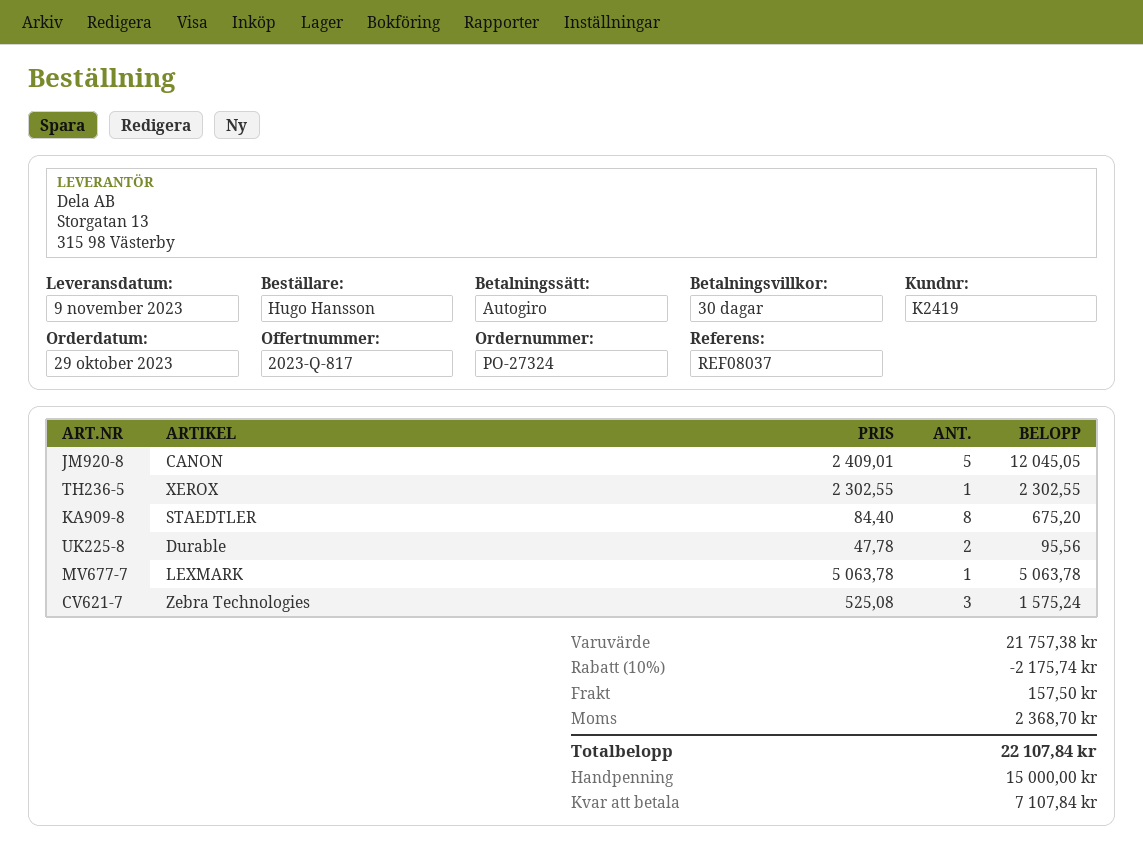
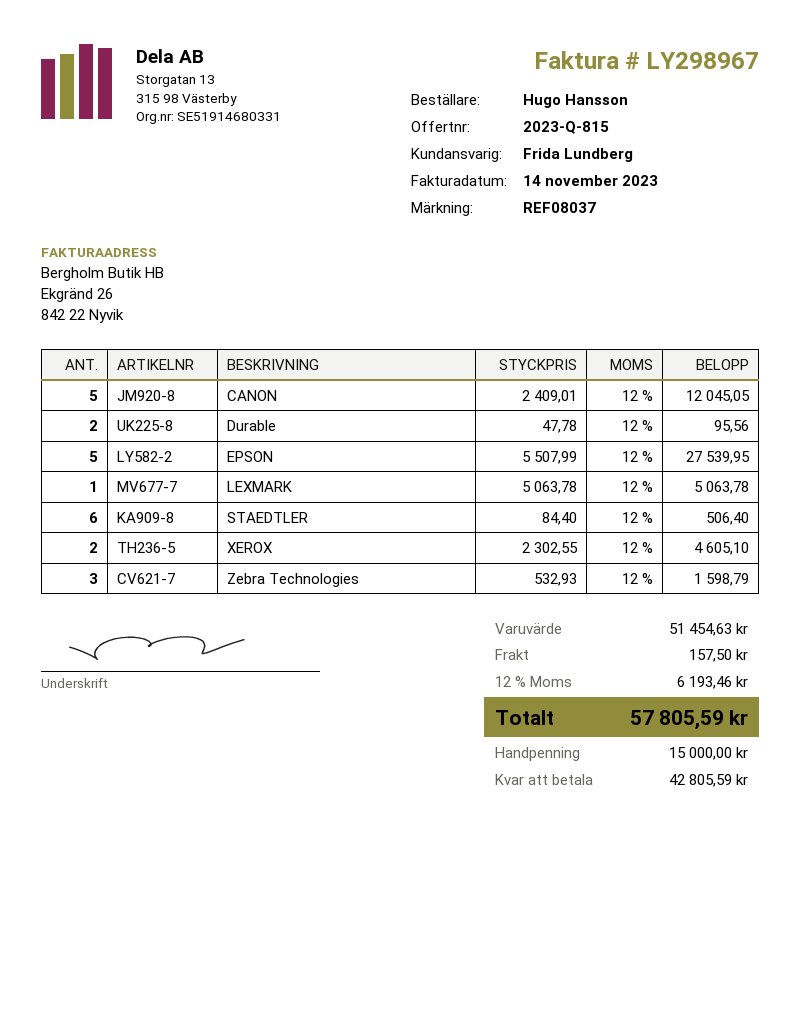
quote number: 2023-Q-817 -> 2023-Q-815
XEROX: 1 x 2302.55 = 2302.55 -> 2 x 2302.55 = 4605.10
STAEDTLER: 8 x 84.40 = 675.20 -> 6 x 84.40 = 506.40
Zebra Technologies: 3 x 525.08 = 1575.24 -> 3 x 532.93 = 1598.79
EPSON: none -> 5 x 5507.99 = 27539.95
subtotal: 21757.38 -> 51454.63
discount: 10% = 2175.74 -> none
tax: 2368.70 -> 6193.46
total: 22107.84 -> 57805.59
balance: 7107.84 -> 42805.59

